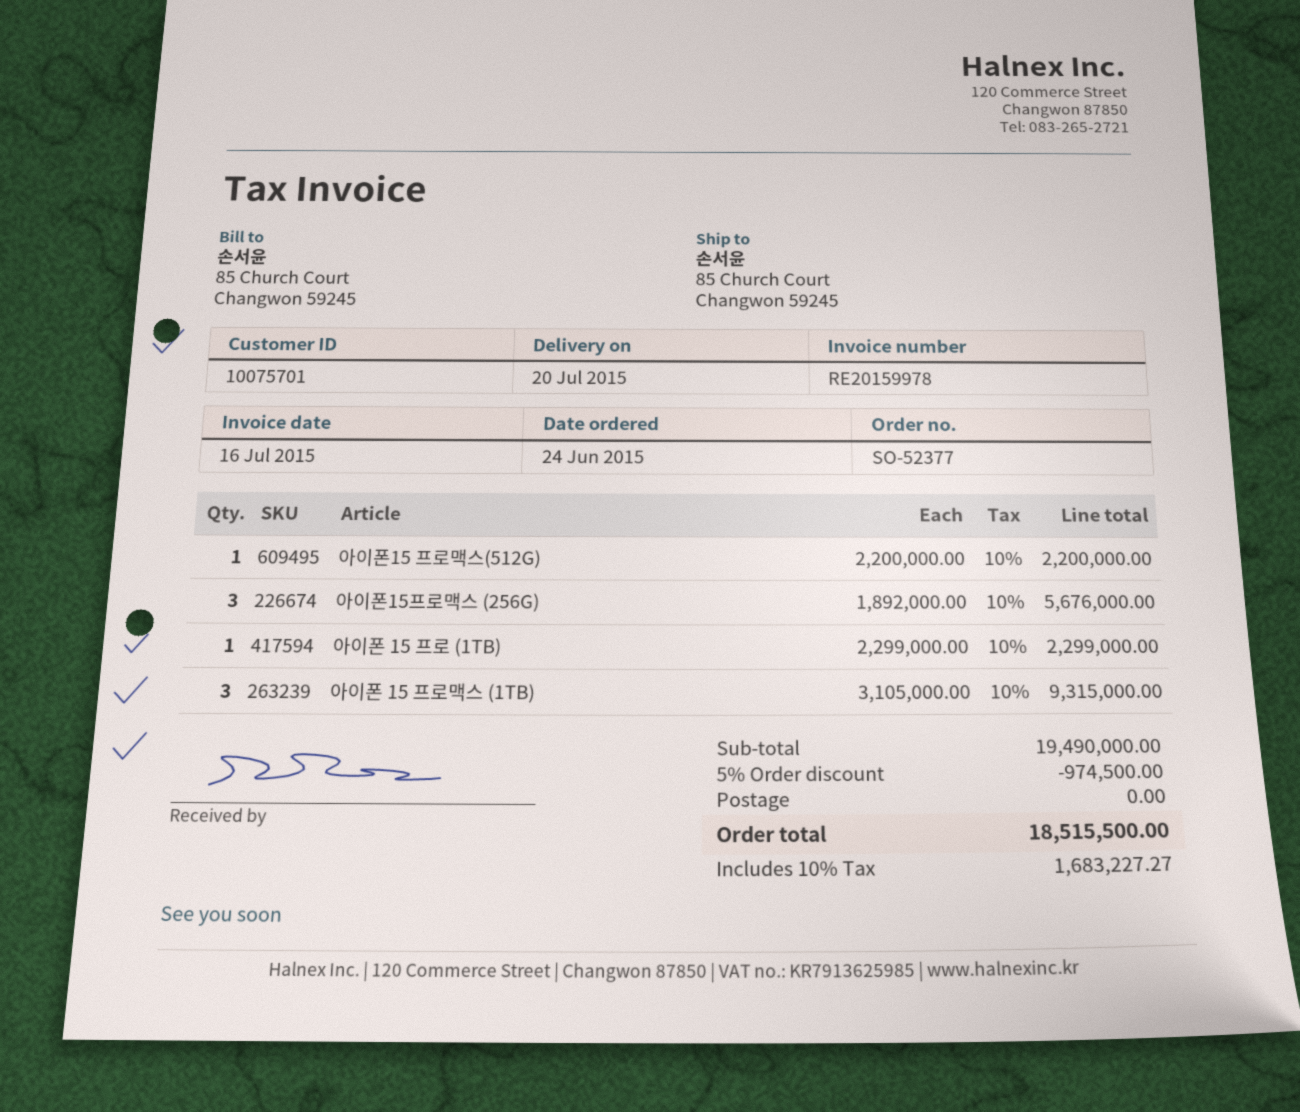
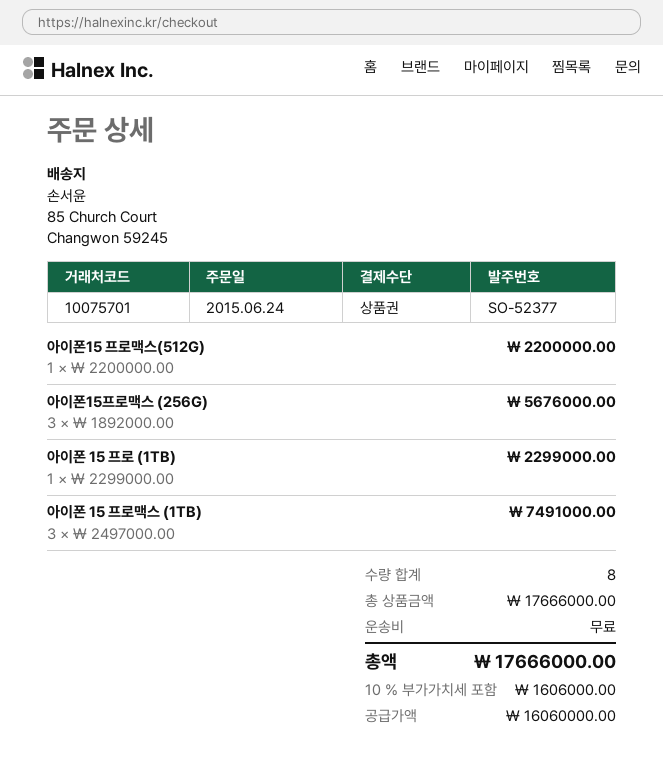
아이폰 15 프로맥스 (1TB): 3 x 3105000.00 = 9315000.00 -> 3 x 2497000.00 = 7491000.00
subtotal: 19490000.00 -> 17666000.00
discount: 5% = 974500.00 -> none
tax: 10% = 1683227.27 -> 10% = 1606000.00
total: 18515500.00 -> 17666000.00

